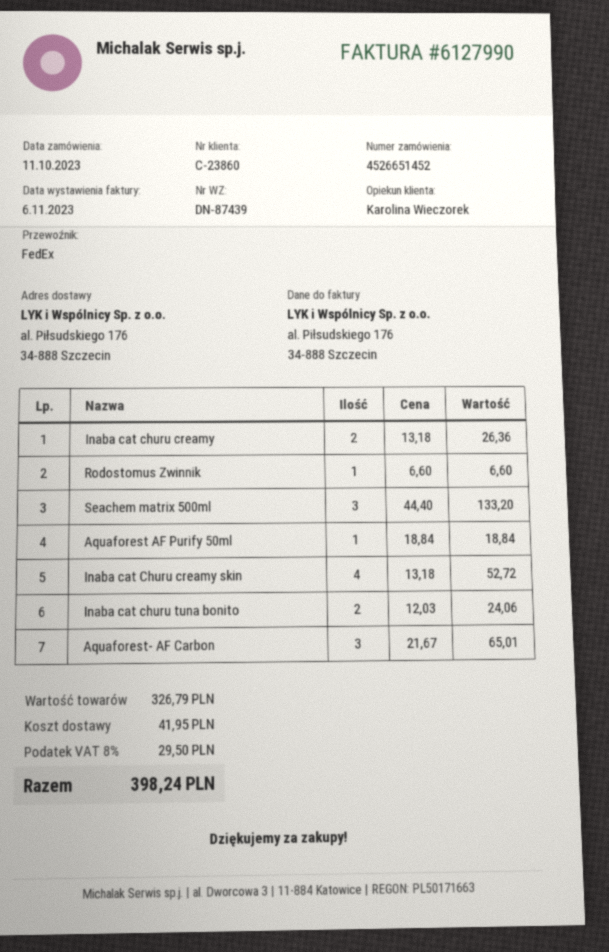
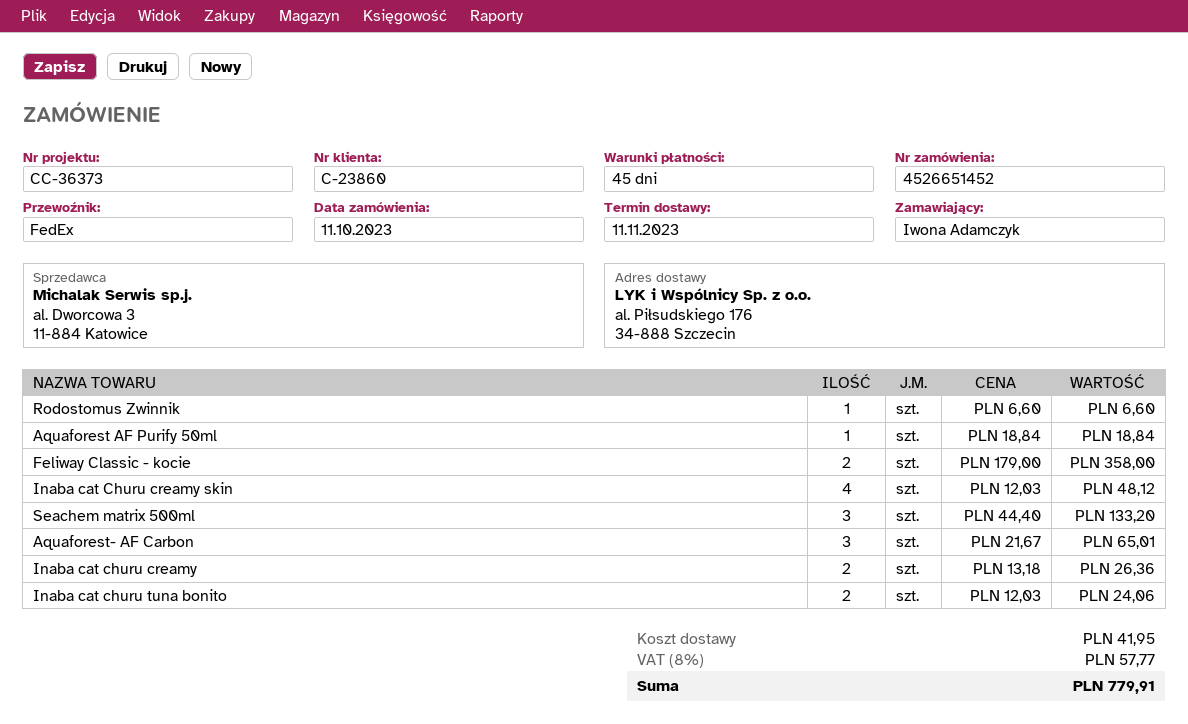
Inaba cat Churu creamy skin: 4 x 13.18 = 52.72 -> 4 x 12.03 = 48.12
Feliway Classic - kocie: none -> 2 x 179.00 = 358.00
tax: 8% = 29.50 -> 8% = 57.77
total: 398.24 -> 779.91

